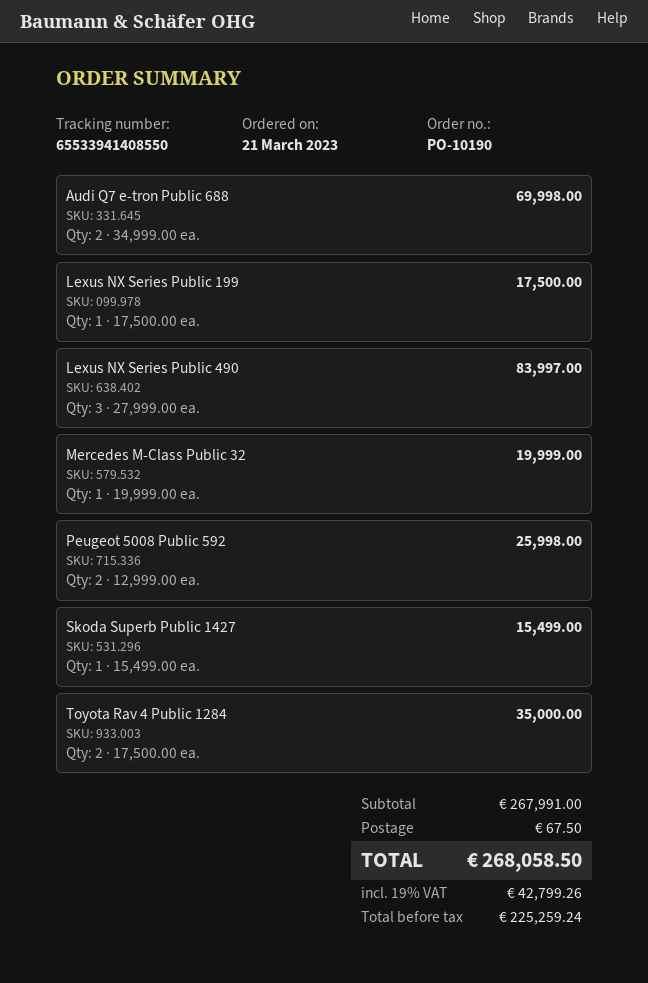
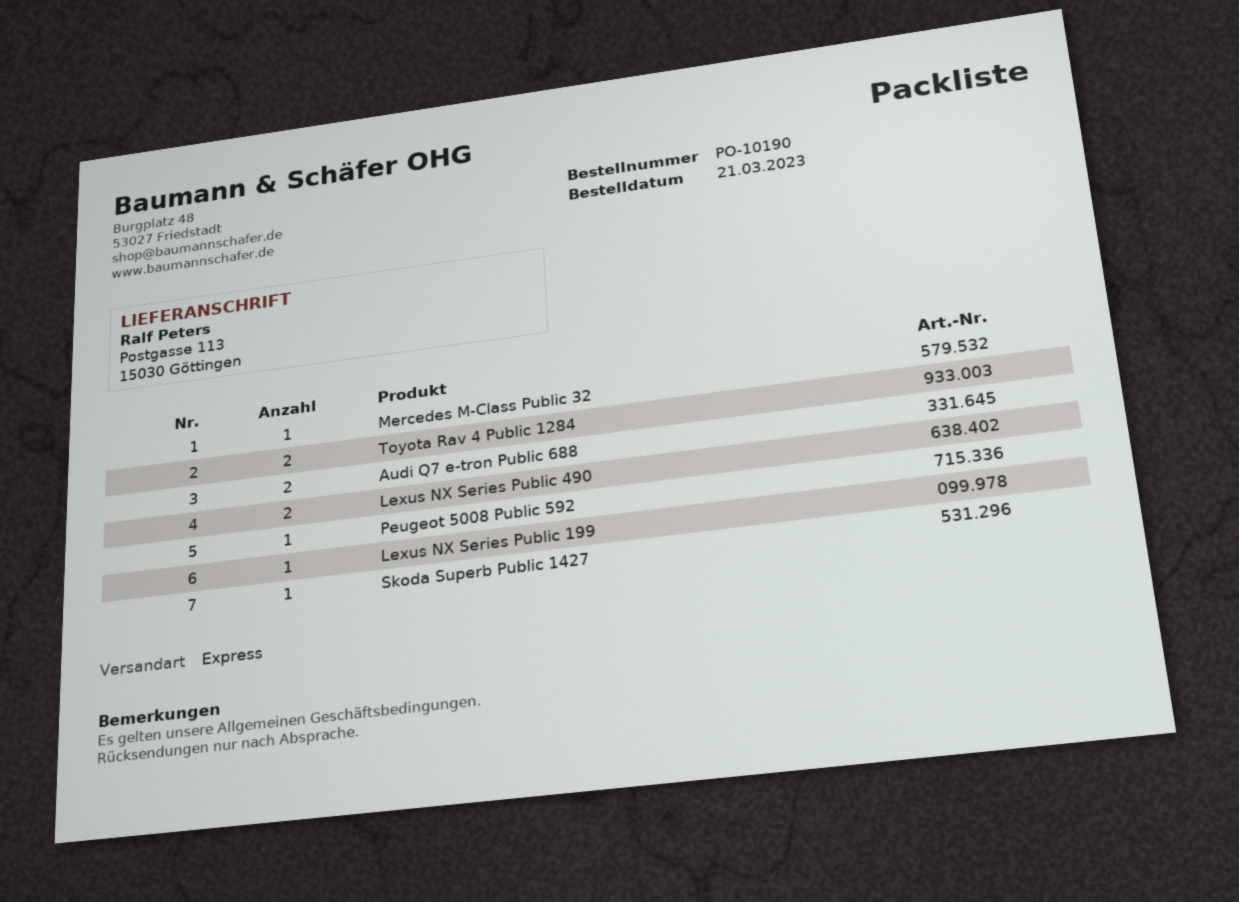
Lexus NX Series Public 490: 3 -> 2
Peugeot 5008 Public 592: 2 -> 1

